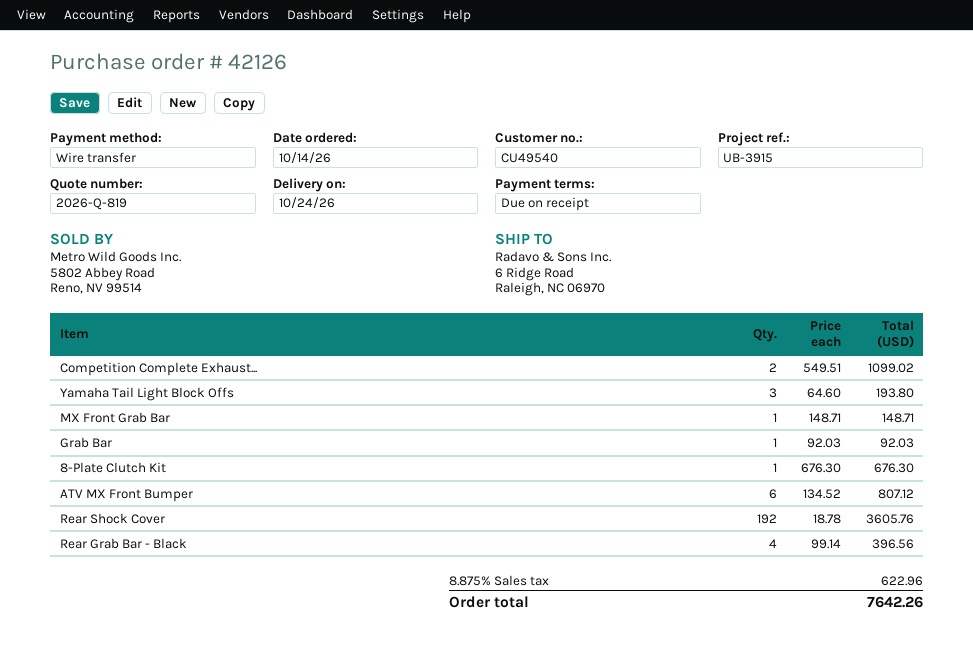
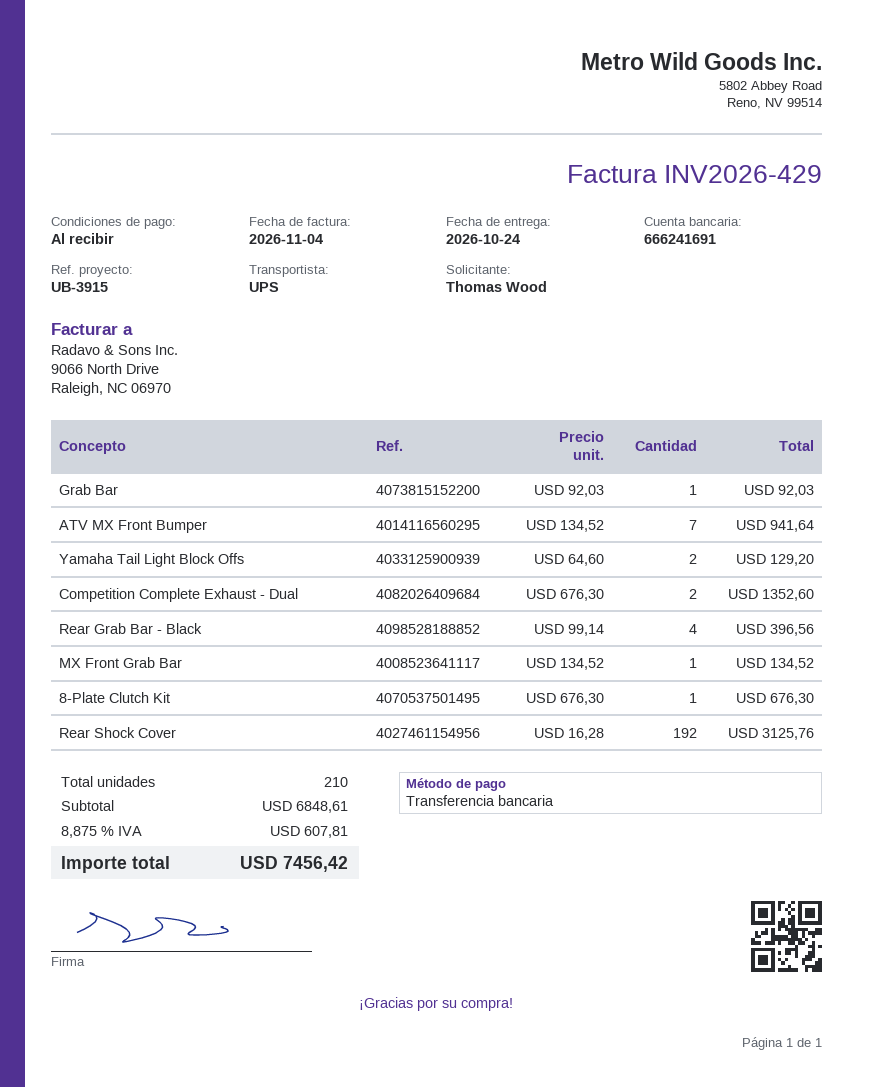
Competition Complete Exhaust...: 2 x 549.51 = 1099.02 -> 2 x 676.30 = 1352.60
Yamaha Tail Light Block Offs: 3 x 64.60 = 193.80 -> 2 x 64.60 = 129.20
MX Front Grab Bar: 1 x 148.71 = 148.71 -> 1 x 134.52 = 134.52
ATV MX Front Bumper: 6 x 134.52 = 807.12 -> 7 x 134.52 = 941.64
Rear Shock Cover: 192 x 18.78 = 3605.76 -> 192 x 16.28 = 3125.76
tax: 8.875% = 622.96 -> 8.875% = 607.81
total: 7642.26 -> 7456.42

